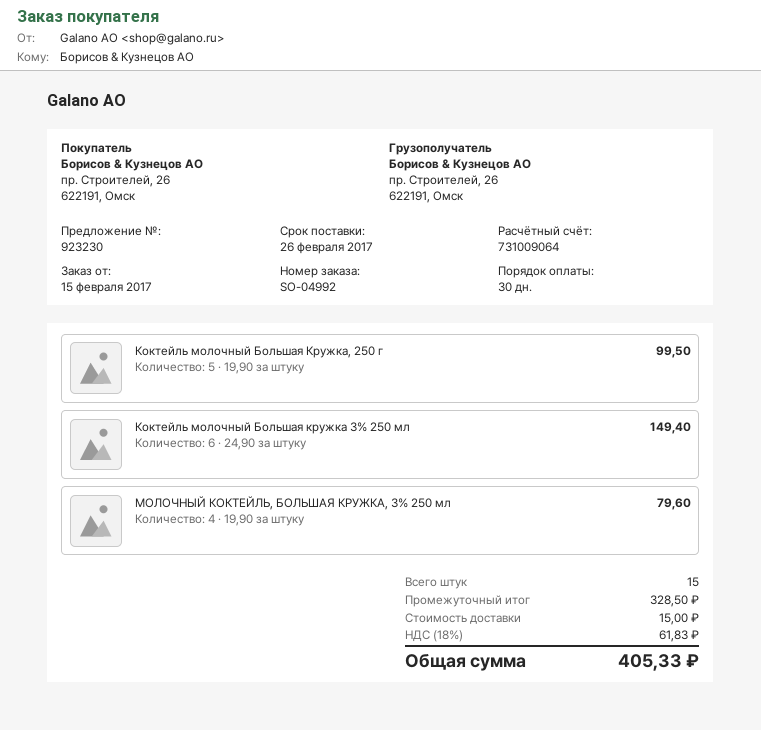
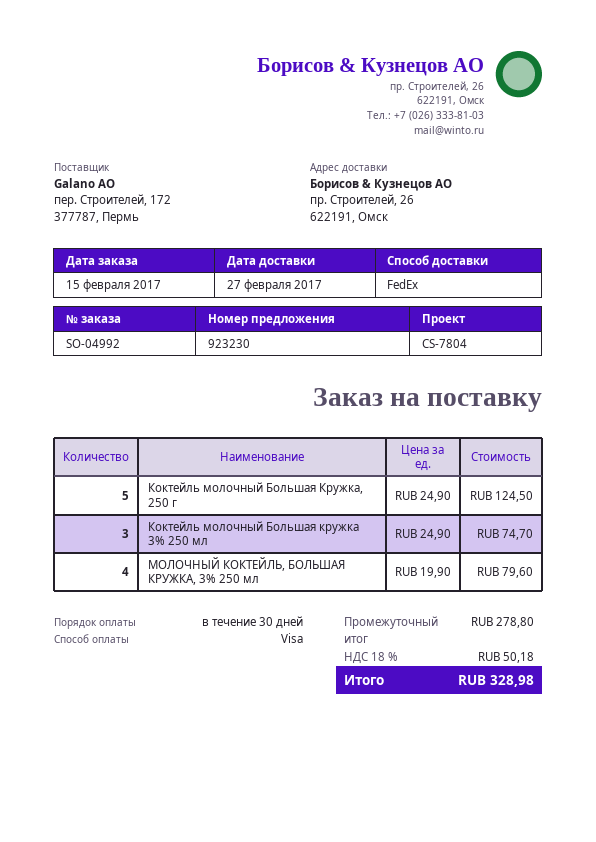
delivery date: 2017-02-26 -> 2017-02-27
Коктейль молочный Большая Кружка, 250 г: 5 x 19.90 = 99.50 -> 5 x 24.90 = 124.50
Коктейль молочный Большая кружка 3% 250 мл: 6 x 24.90 = 149.40 -> 3 x 24.90 = 74.70
subtotal: 328.50 -> 278.80
shipping: 15.00 -> none
tax: 18% = 61.83 -> 18% = 50.18
total: 405.33 -> 328.98

